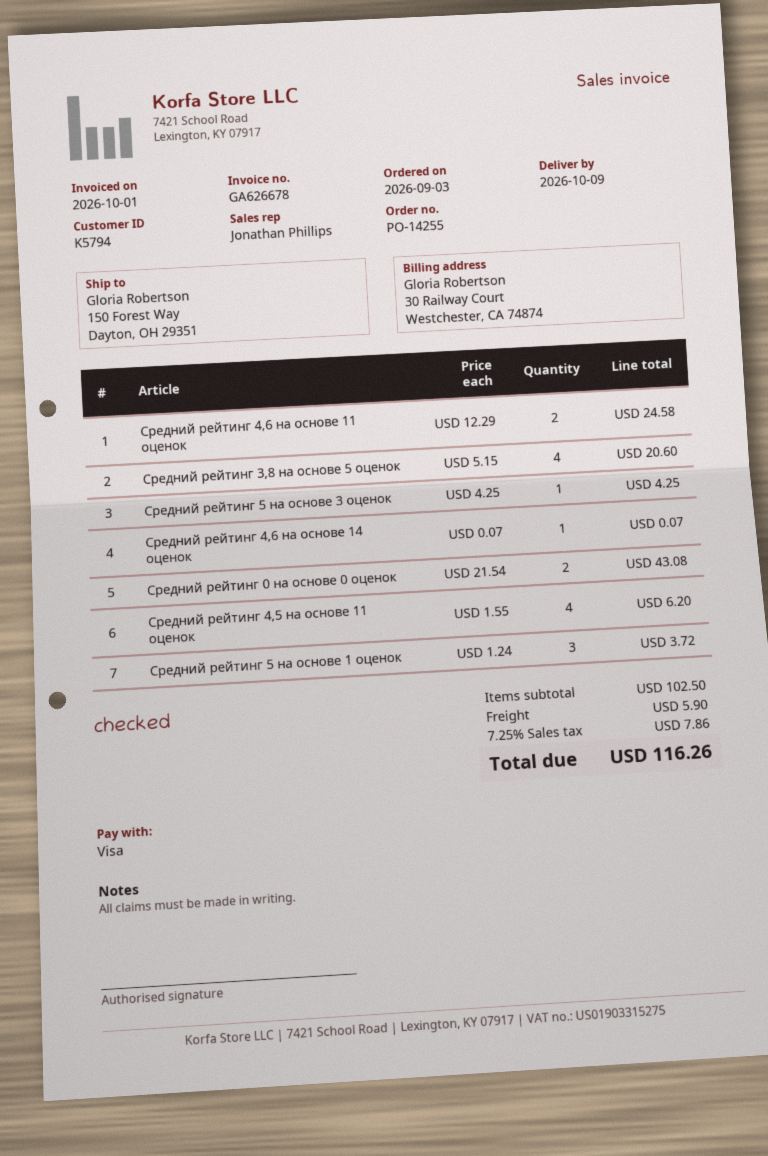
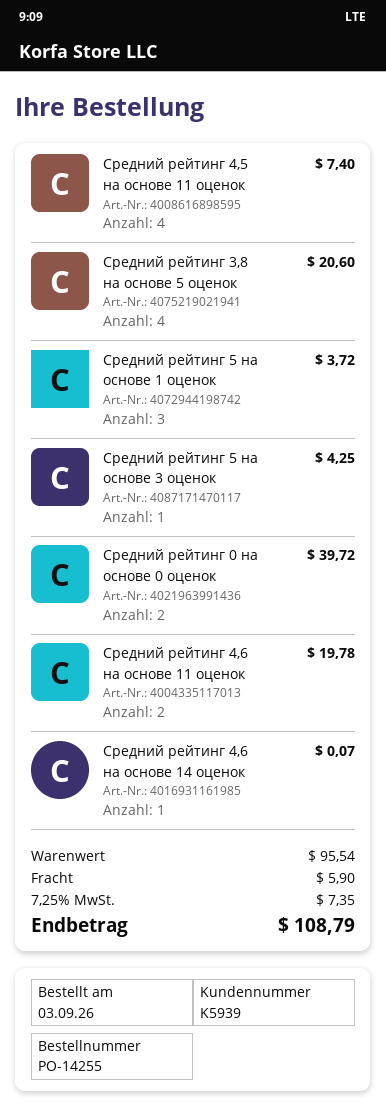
customer number: K5794 -> K5939
Средний рейтинг 4,6 на основе 11 оценок: 2 for 24.58 -> 2 for 19.78
Средний рейтинг 0 на основе 0 оценок: 2 for 43.08 -> 2 for 39.72
Средний рейтинг 4,5 на основе 11 оценок: 4 for 6.20 -> 4 for 7.40
subtotal: 102.50 -> 95.54
tax: 7.25% = 7.86 -> 7.25% = 7.35
total: 116.26 -> 108.79

